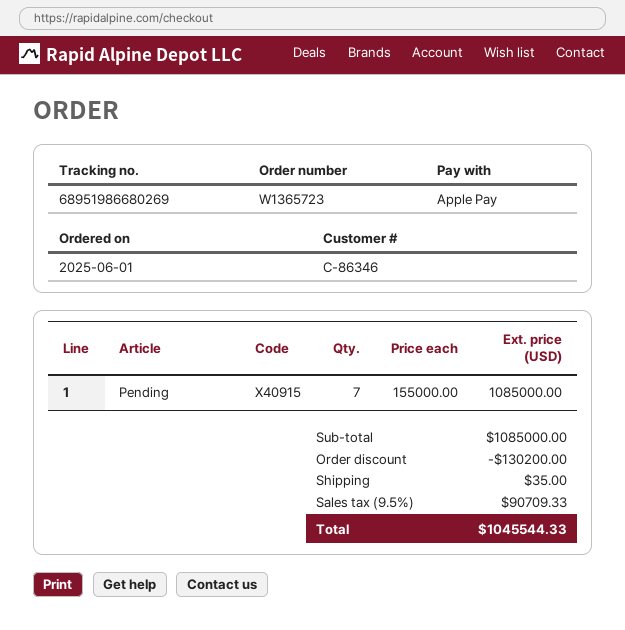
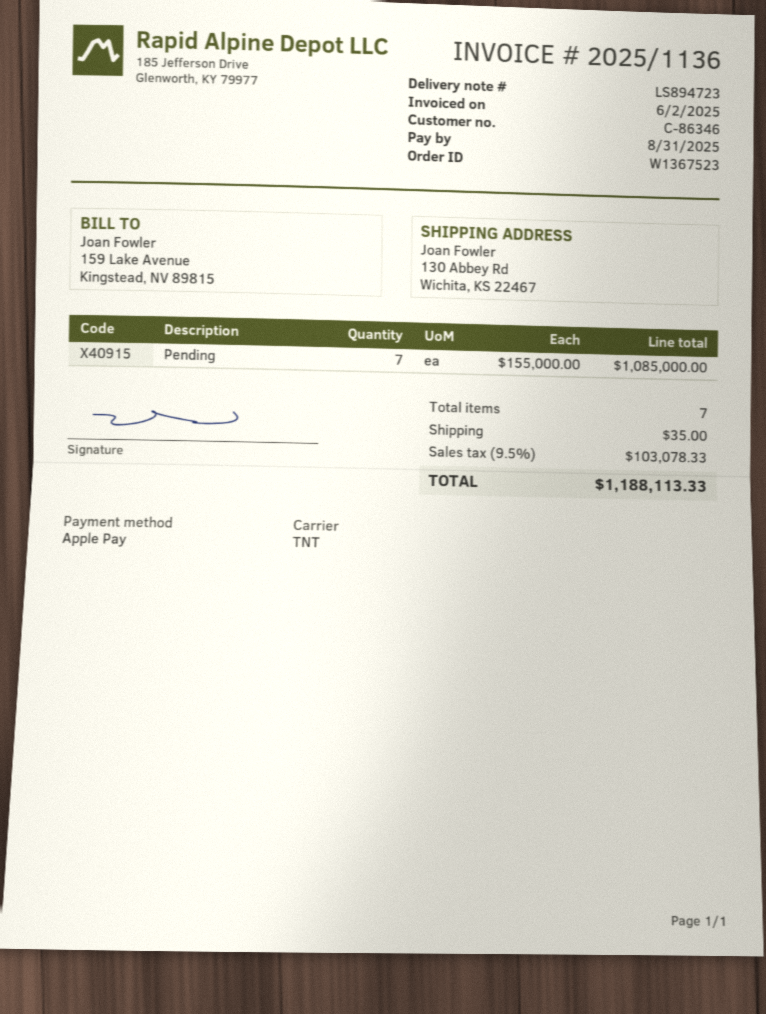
order number: W1365723 -> W1367523
discount: 130200.00 -> none
tax: 9.5% = 90709.33 -> 9.5% = 103078.33
total: 1045544.33 -> 1188113.33

